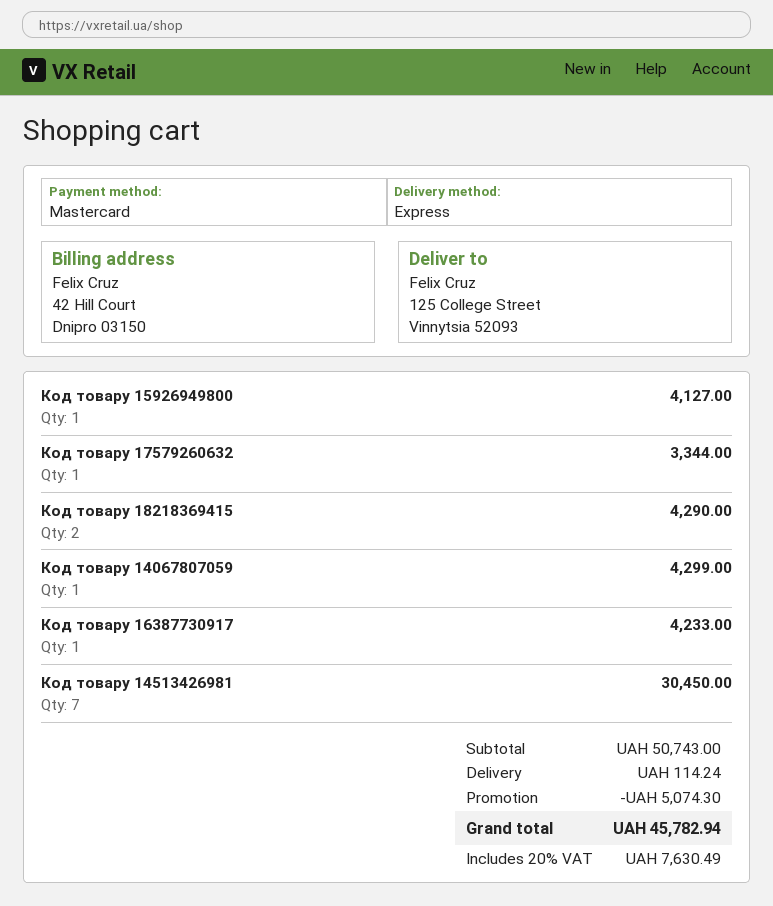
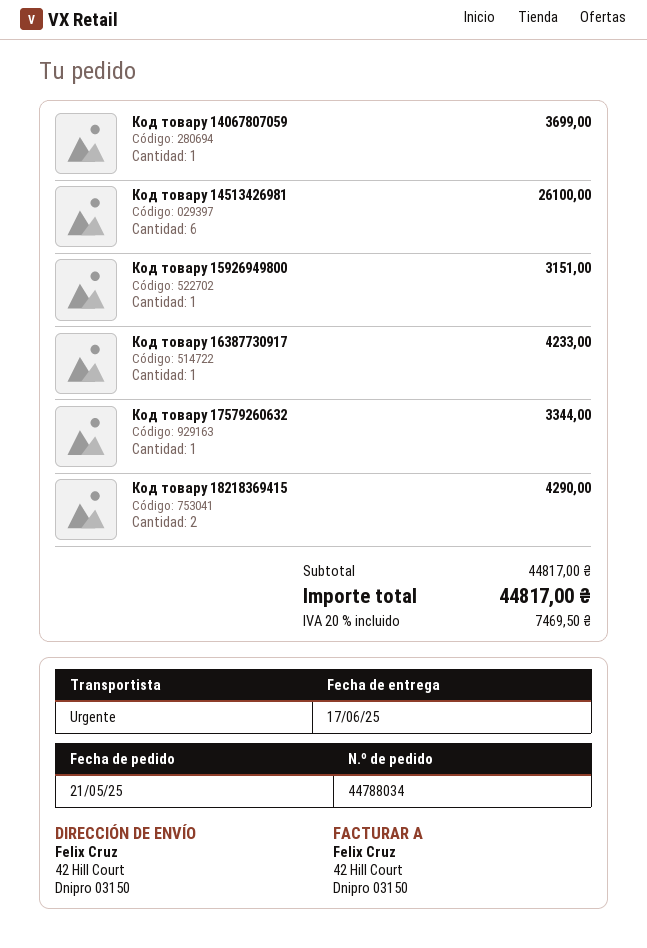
ship to: 125 College Street, Vinnytsia 52093 -> 42 Hill Court, Dnipro 03150
Код товару 15926949800: 1 for 4127.00 -> 1 for 3151.00
Код товару 14067807059: 1 for 4299.00 -> 1 for 3699.00
Код товару 14513426981: 7 for 30450.00 -> 6 for 26100.00
subtotal: 50743.00 -> 44817.00
discount: 5074.30 -> none
shipping: 114.24 -> none
tax: 20% = 7630.49 -> 20% = 7469.50
total: 45782.94 -> 44817.00

